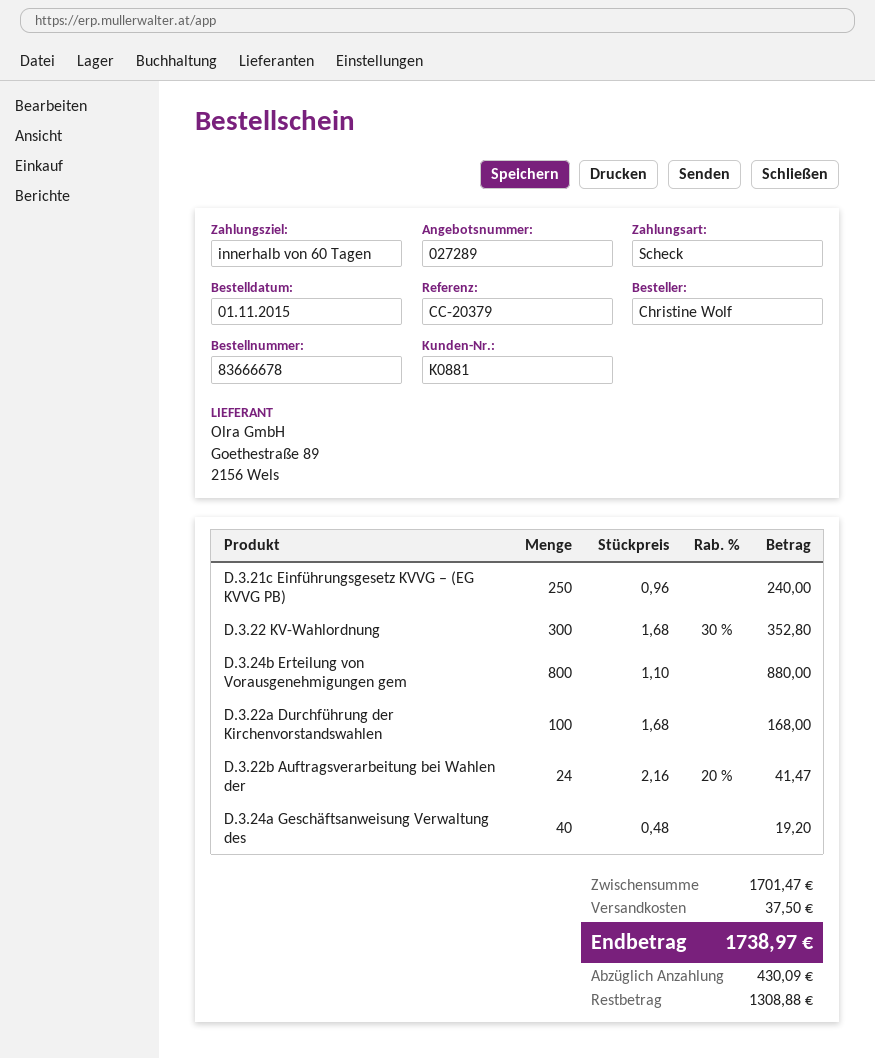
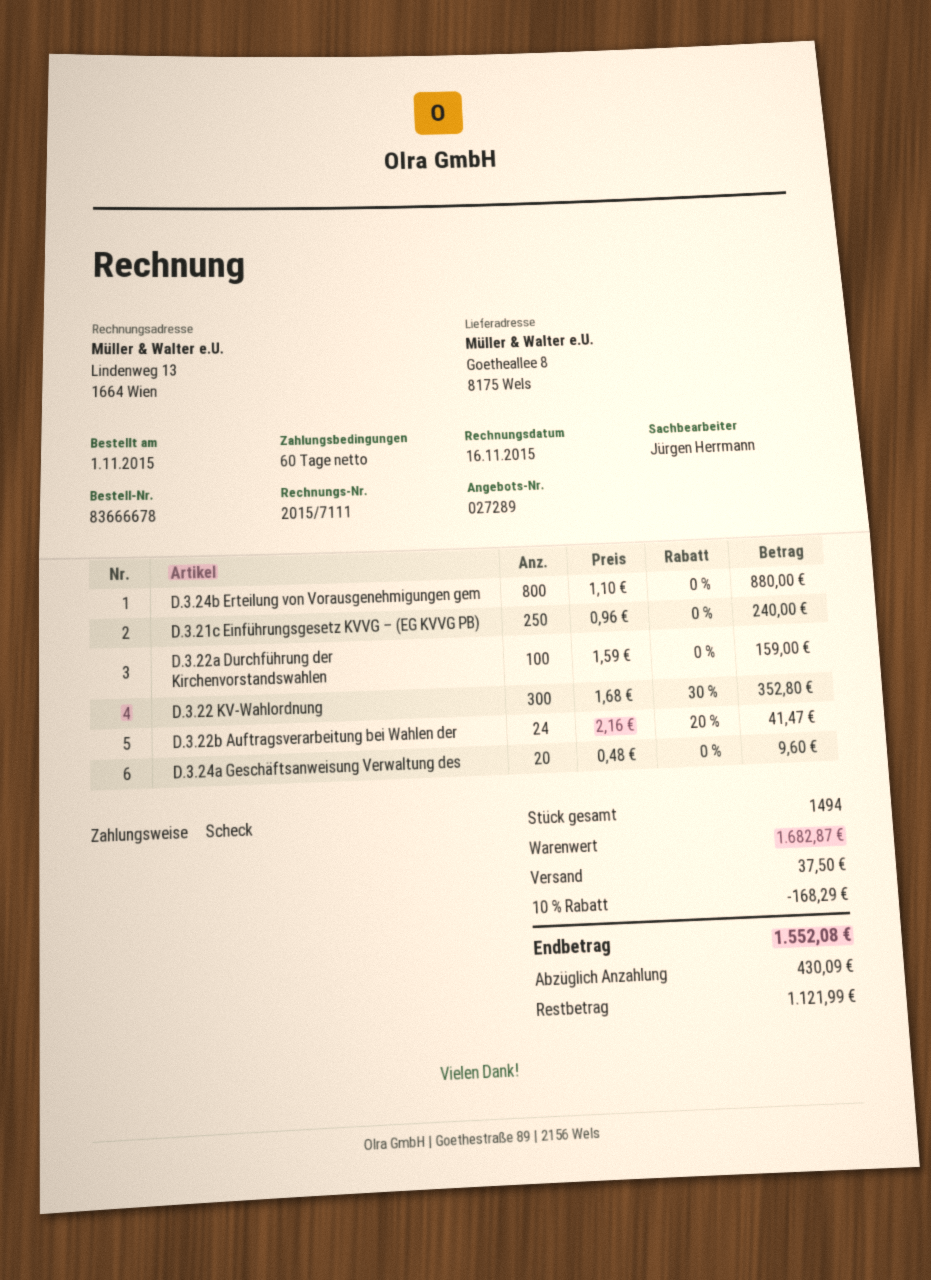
D.3.22a Durchführung der Kirchenvorstandswahlen: 100 x 1.68 = 168.00 -> 100 x 1.59 = 159.00
D.3.24a Geschäftsanweisung Verwaltung des: 40 x 0.48 = 19.20 -> 20 x 0.48 = 9.60
subtotal: 1701.47 -> 1682.87
discount: none -> 10% = 168.29
total: 1738.97 -> 1552.08
balance: 1308.88 -> 1121.99

